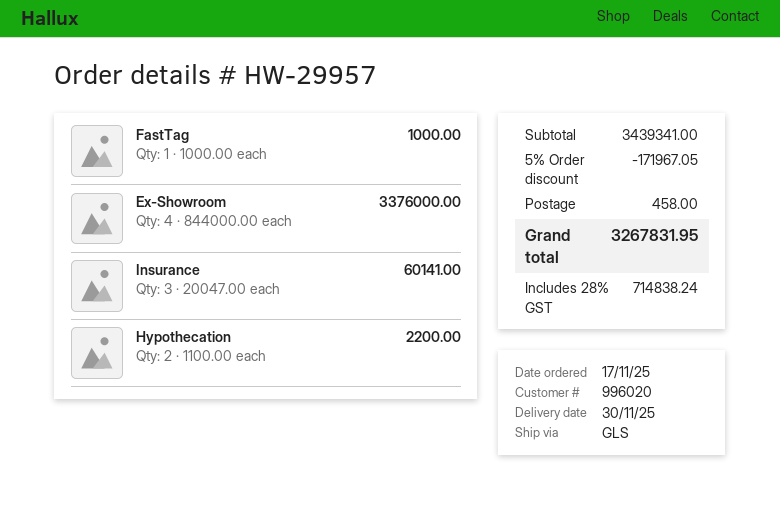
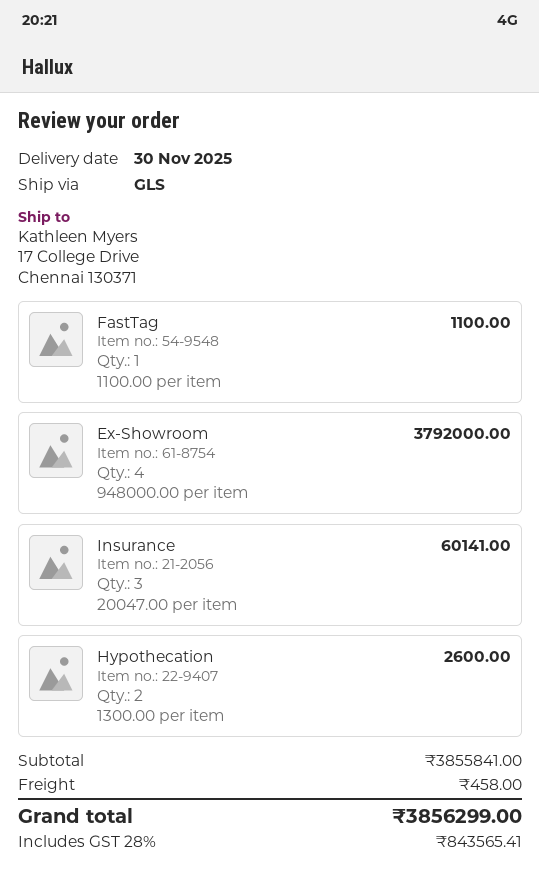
FastTag: 1 x 1000.00 = 1000.00 -> 1 x 1100.00 = 1100.00
Ex-Showroom: 4 x 844000.00 = 3376000.00 -> 4 x 948000.00 = 3792000.00
Hypothecation: 2 x 1100.00 = 2200.00 -> 2 x 1300.00 = 2600.00
subtotal: 3439341.00 -> 3855841.00
discount: 5% = 171967.05 -> none
tax: 28% = 714838.24 -> 28% = 843565.41
total: 3267831.95 -> 3856299.00

